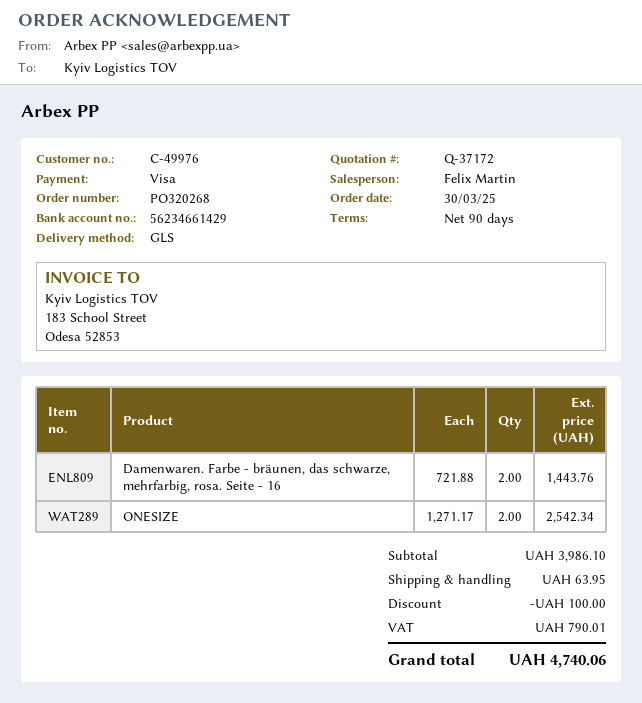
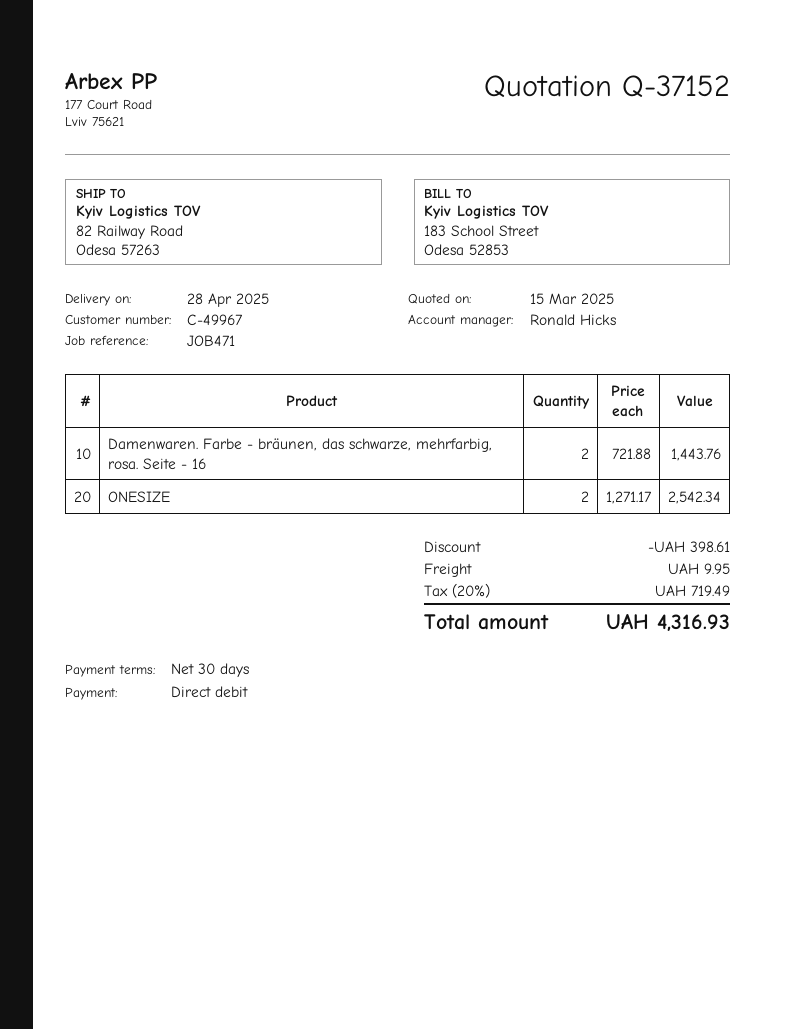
quote number: Q-37172 -> Q-37152
payment terms: 90 days -> 30 days
customer number: C-49976 -> C-49967
sales rep: Felix Martin -> Ronald Hicks
payment method: Visa -> direct debit
discount: 100.00 -> 398.61
shipping: 63.95 -> 9.95
tax: 790.01 -> 719.49
total: 4740.06 -> 4316.93

